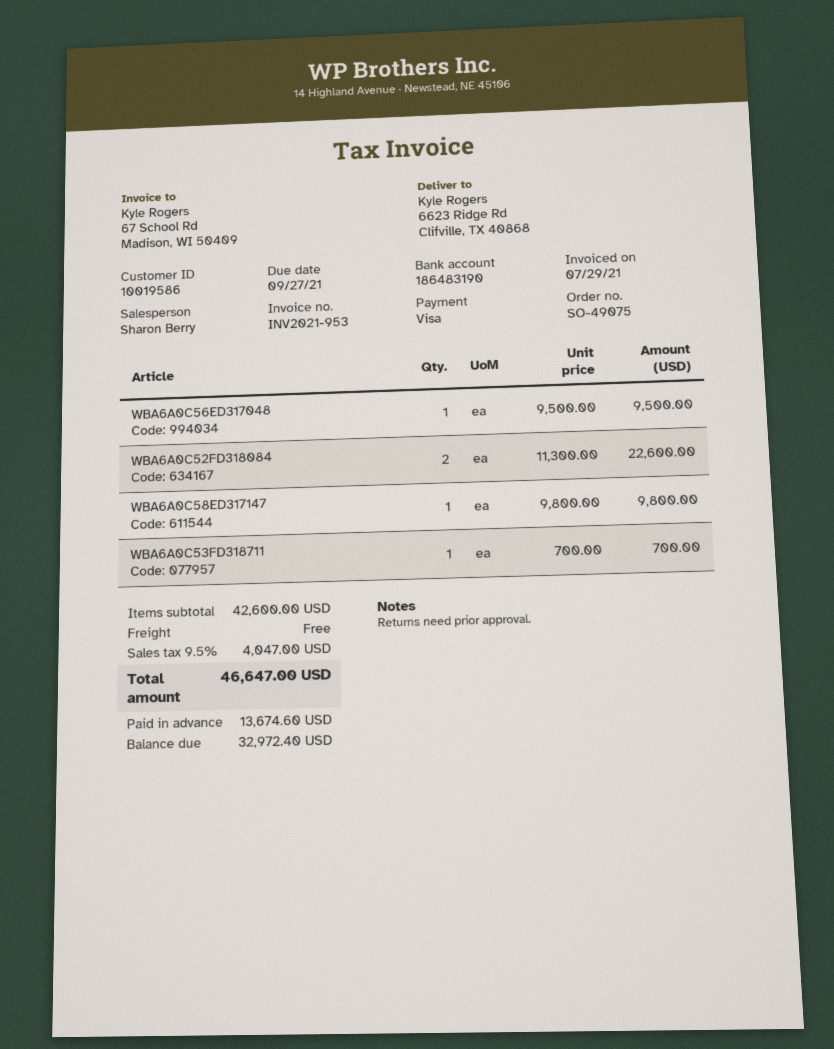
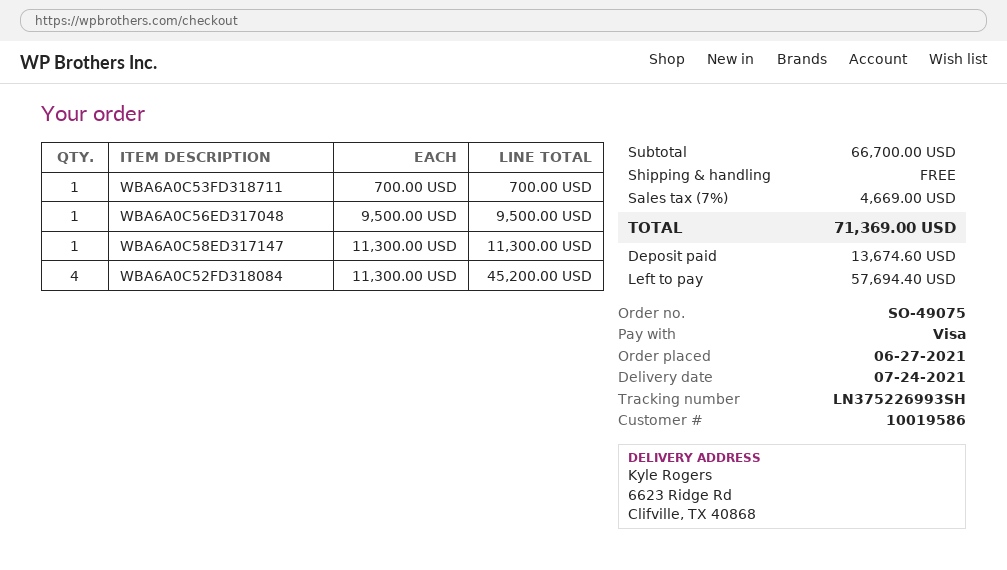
WBA6A0C52FD318084: 2 x 11300.00 = 22600.00 -> 4 x 11300.00 = 45200.00
WBA6A0C58ED317147: 1 x 9800.00 = 9800.00 -> 1 x 11300.00 = 11300.00
subtotal: 42600.00 -> 66700.00
tax: 9.5% = 4047.00 -> 7% = 4669.00
total: 46647.00 -> 71369.00
balance: 32972.40 -> 57694.40

